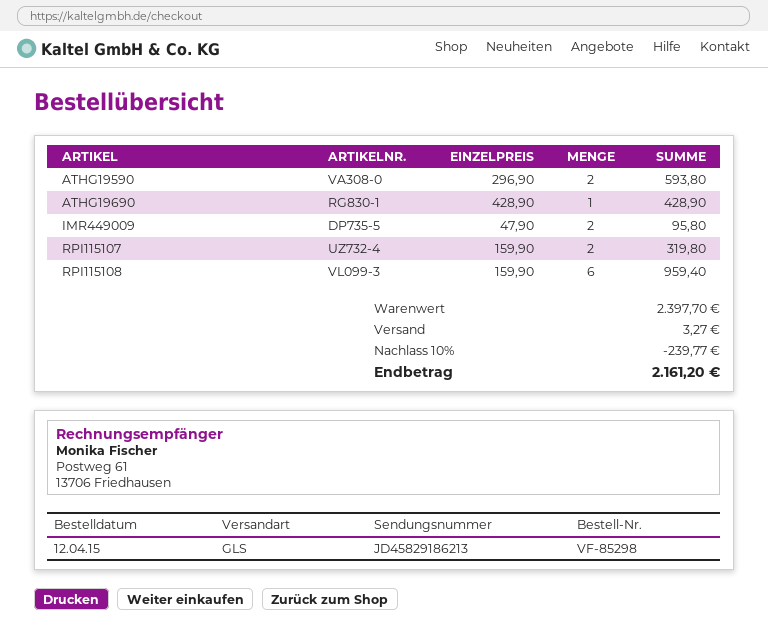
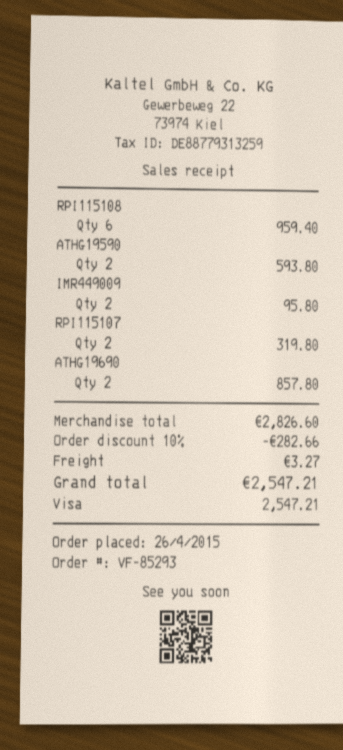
order number: VF-85298 -> VF-85293
order date: 2015-04-12 -> 2015-04-26
ATHG19690: 1 for 428.90 -> 2 for 857.80
subtotal: 2397.70 -> 2826.60
discount: 10% = 239.77 -> 10% = 282.66
total: 2161.20 -> 2547.21

